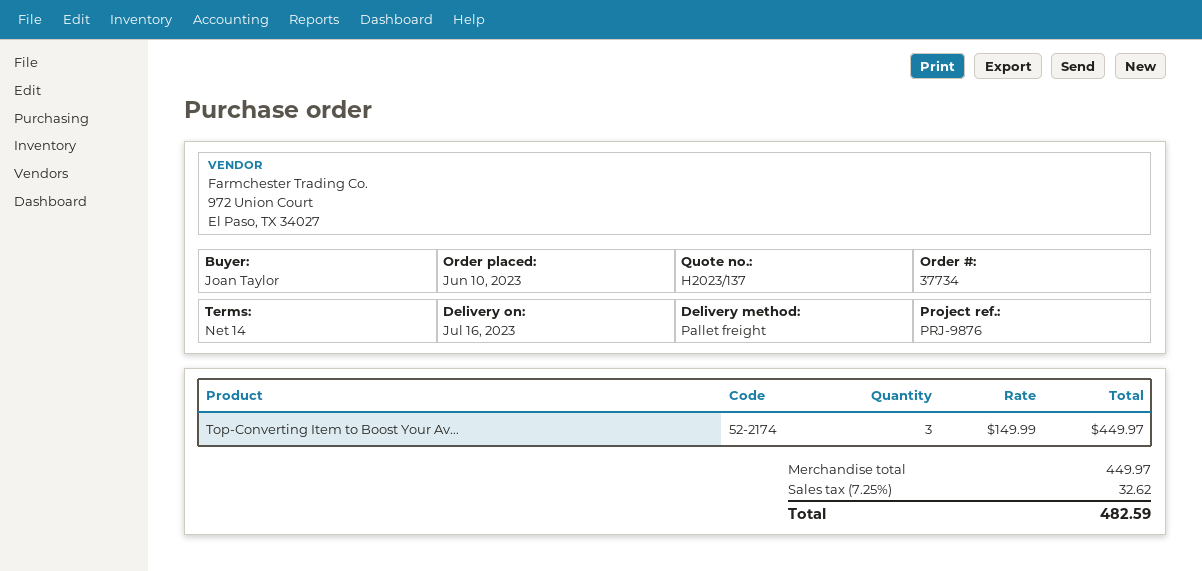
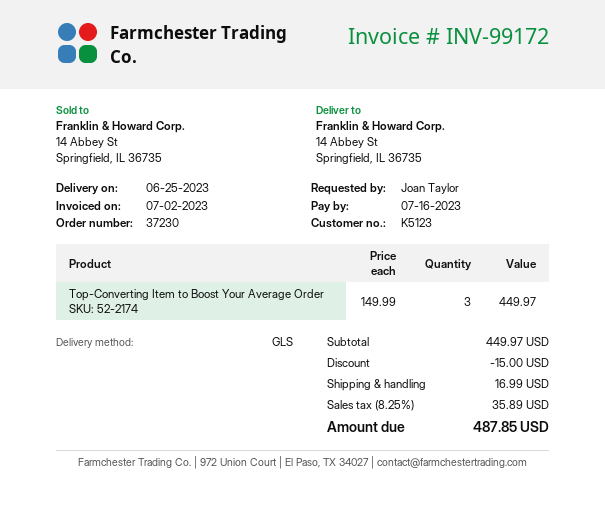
order number: 37734 -> 37230
delivery date: 2023-07-16 -> 2023-06-25
shipping method: pallet freight -> GLS
discount: none -> 15.00
shipping: none -> 16.99
tax: 7.25% = 32.62 -> 8.25% = 35.89
total: 482.59 -> 487.85

